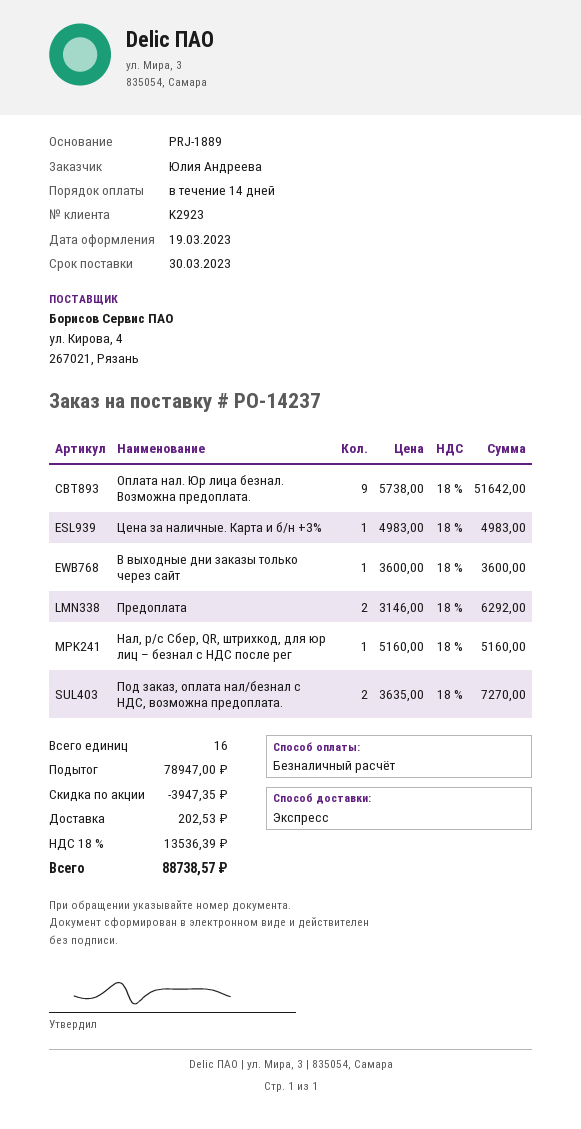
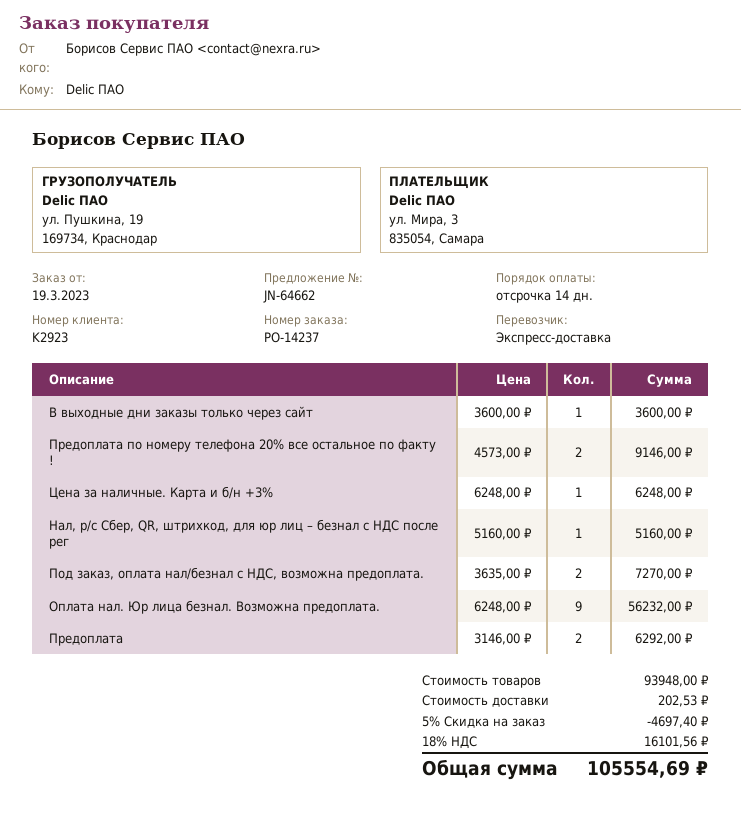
Оплата нал. Юр лица безнал. Возможна предоплата.: 9 x 5738.00 = 51642.00 -> 9 x 6248.00 = 56232.00
Цена за наличные. Карта и б/н +3%: 1 x 4983.00 = 4983.00 -> 1 x 6248.00 = 6248.00
Предоплата по номеру телефона 20% все остальное по факту !: none -> 2 x 4573.00 = 9146.00
subtotal: 78947.00 -> 93948.00
discount: 3947.35 -> 4697.40
tax: 18% = 13536.39 -> 18% = 16101.56
total: 88738.57 -> 105554.69

